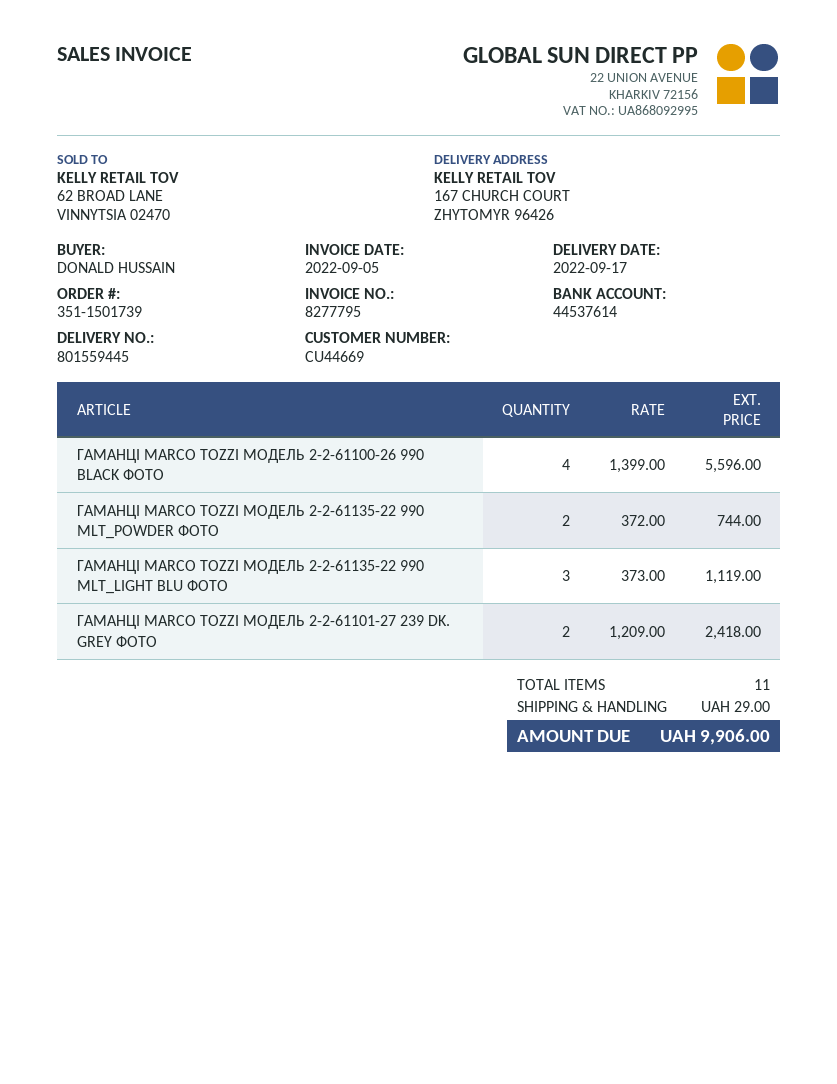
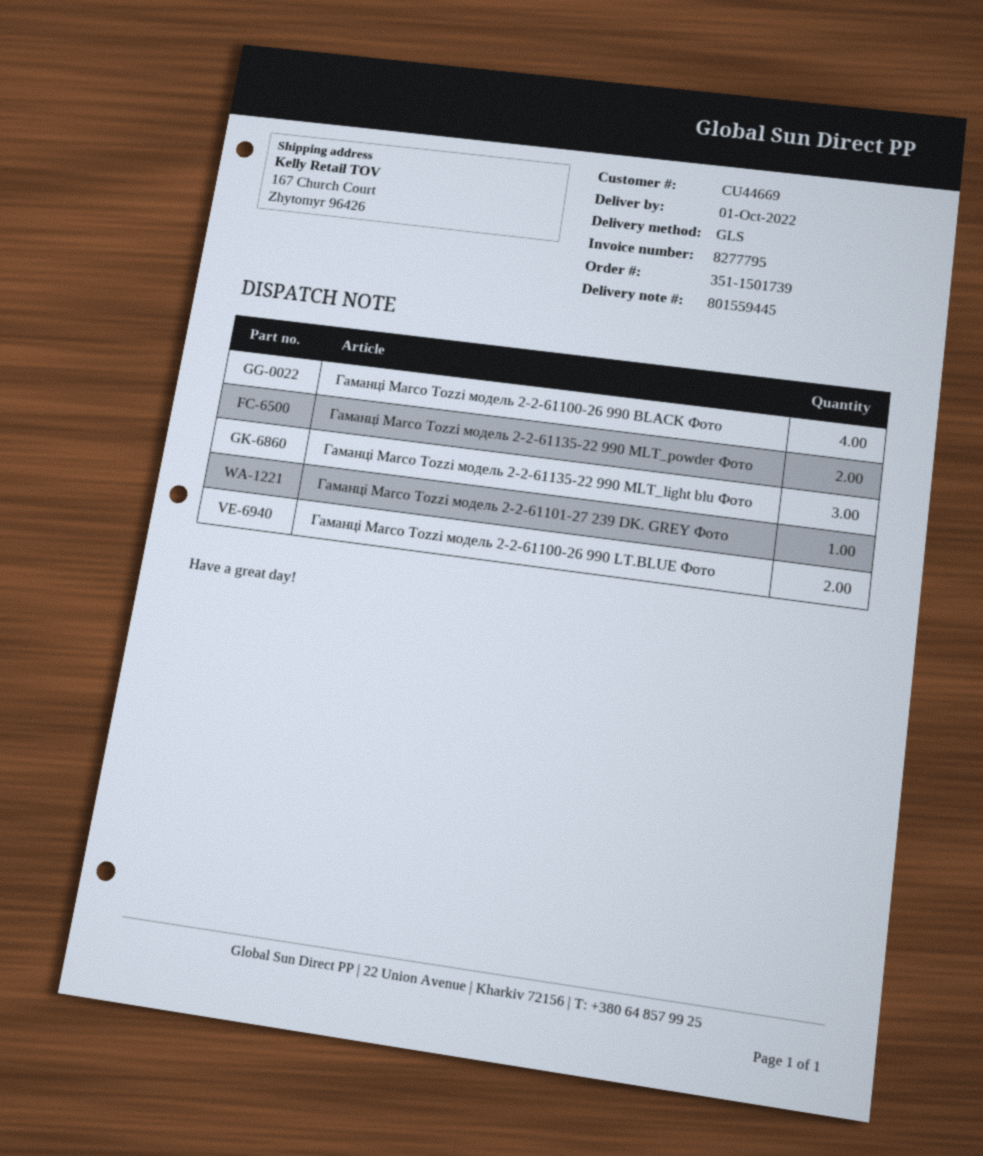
delivery date: 2022-09-17 -> 2022-10-01
ГАМАНЦІ MARCO TOZZI МОДЕЛЬ 2-2-61101-27 239 DK. GREY ФОТО: 2 -> 1
Гаманці Marco Tozzi модель 2-2-61100-26 990 LT.BLUE Фото: none -> 2

